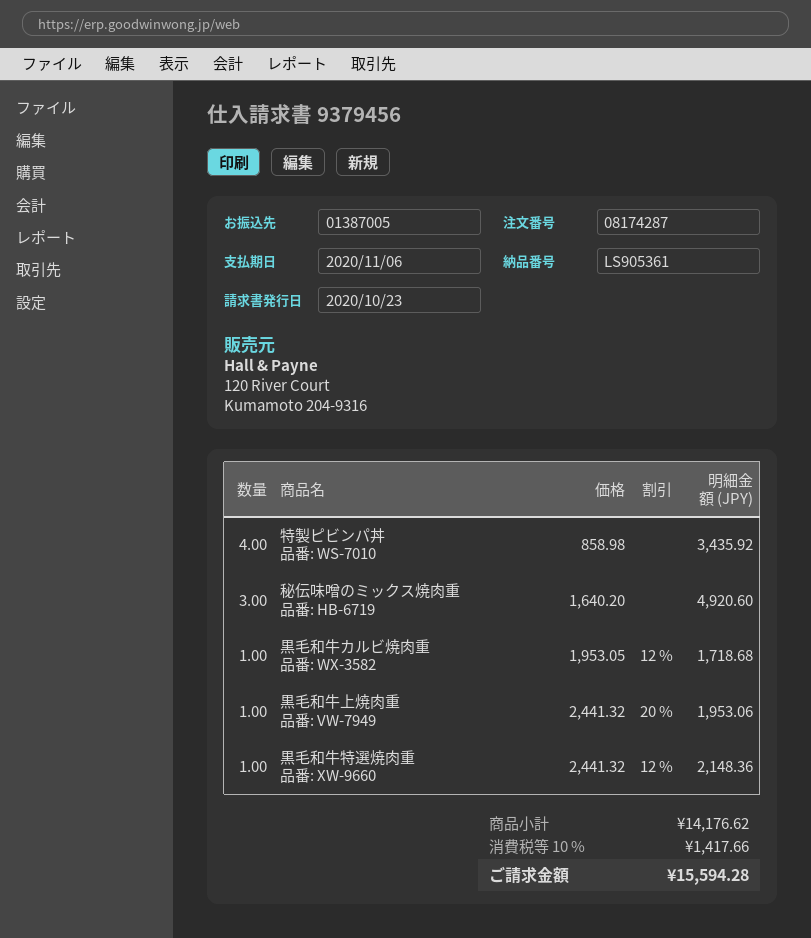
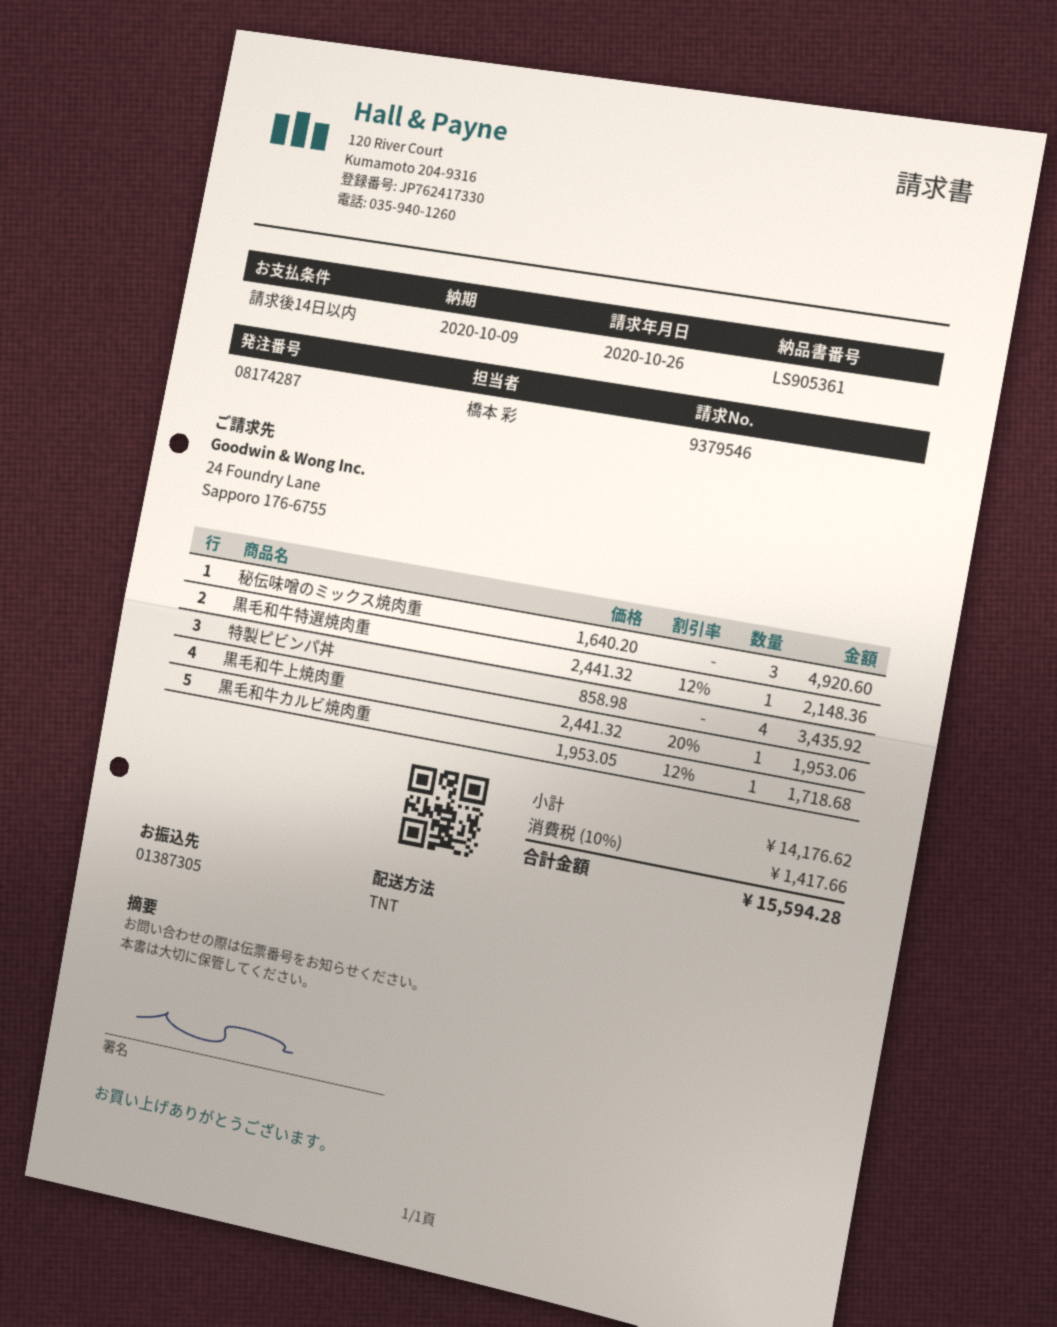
invoice number: 9379456 -> 9379546
invoice date: 2020-10-23 -> 2020-10-26
bank account: 01387005 -> 01387305

